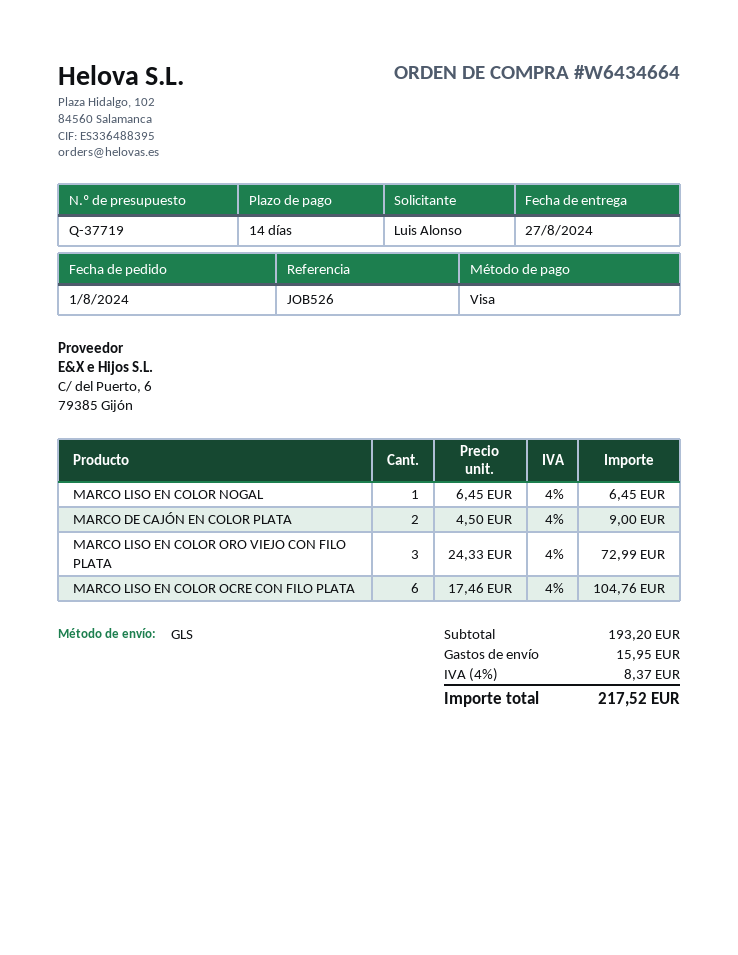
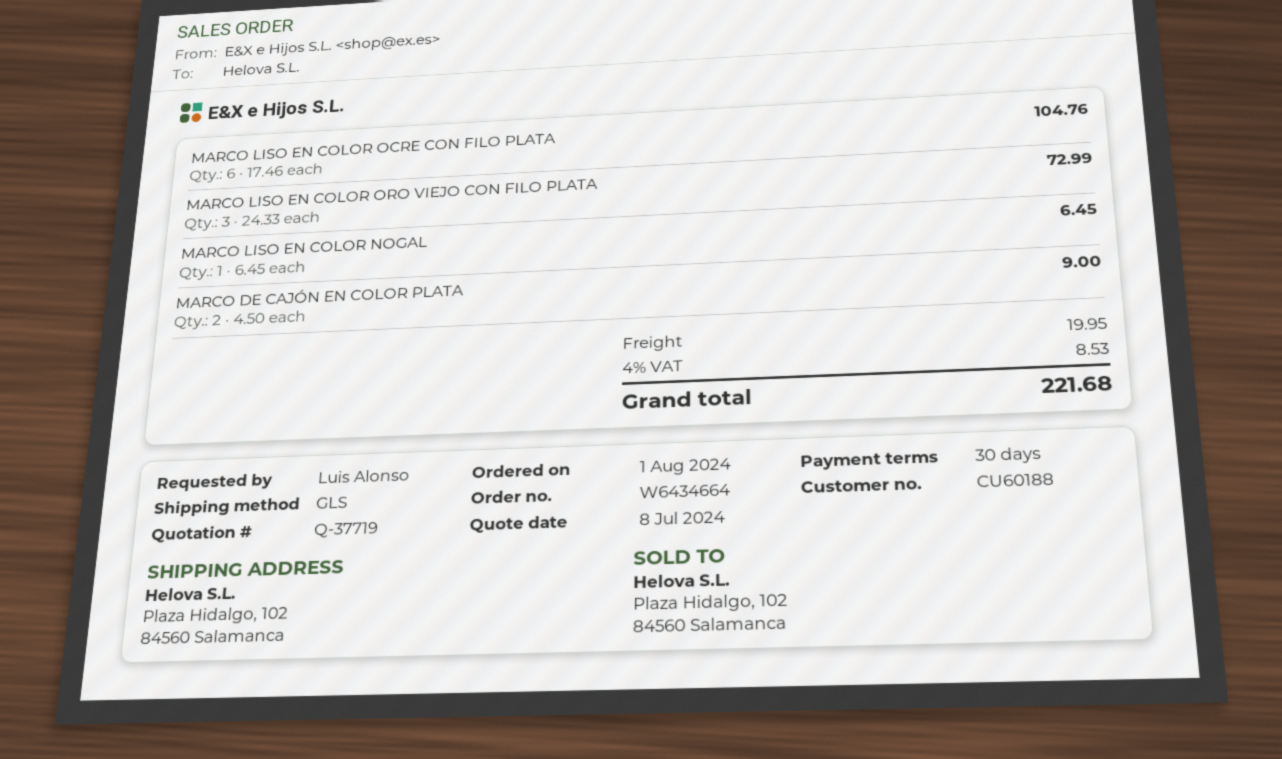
payment terms: 14 days -> 30 days
shipping: 15.95 -> 19.95
tax: 4% = 8.37 -> 4% = 8.53
total: 217.52 -> 221.68

